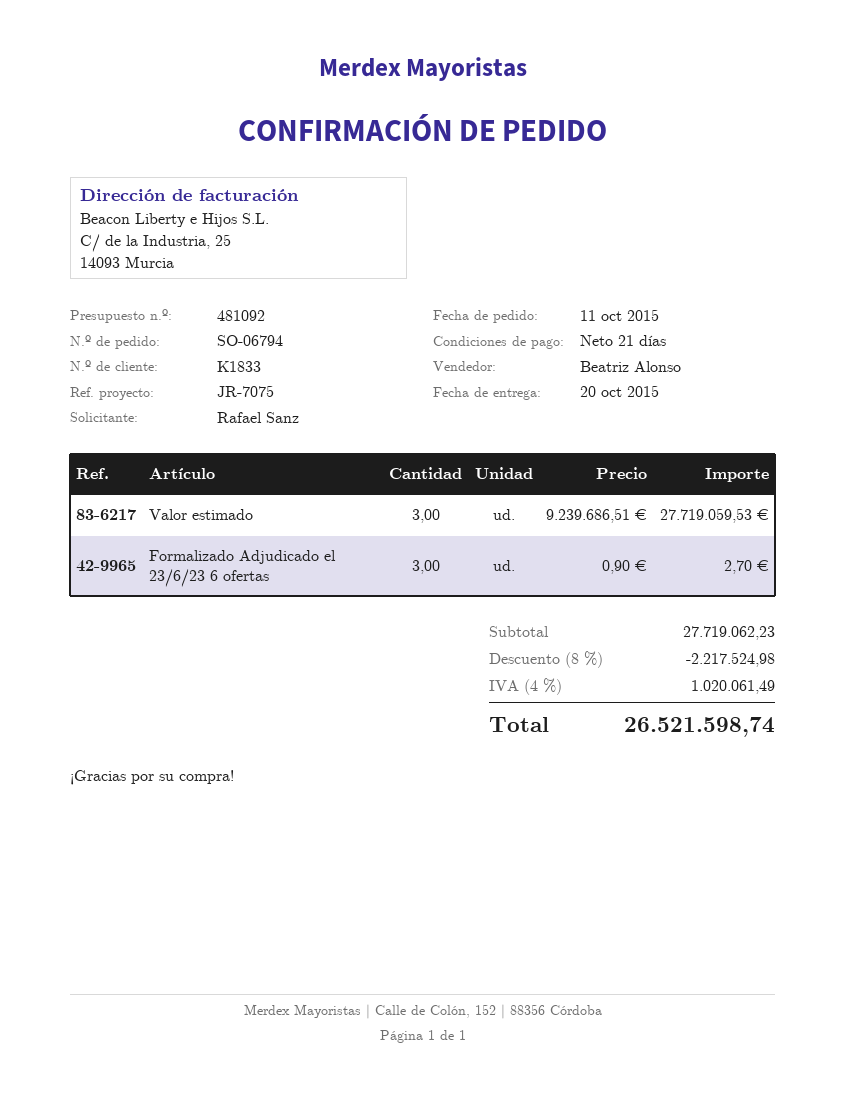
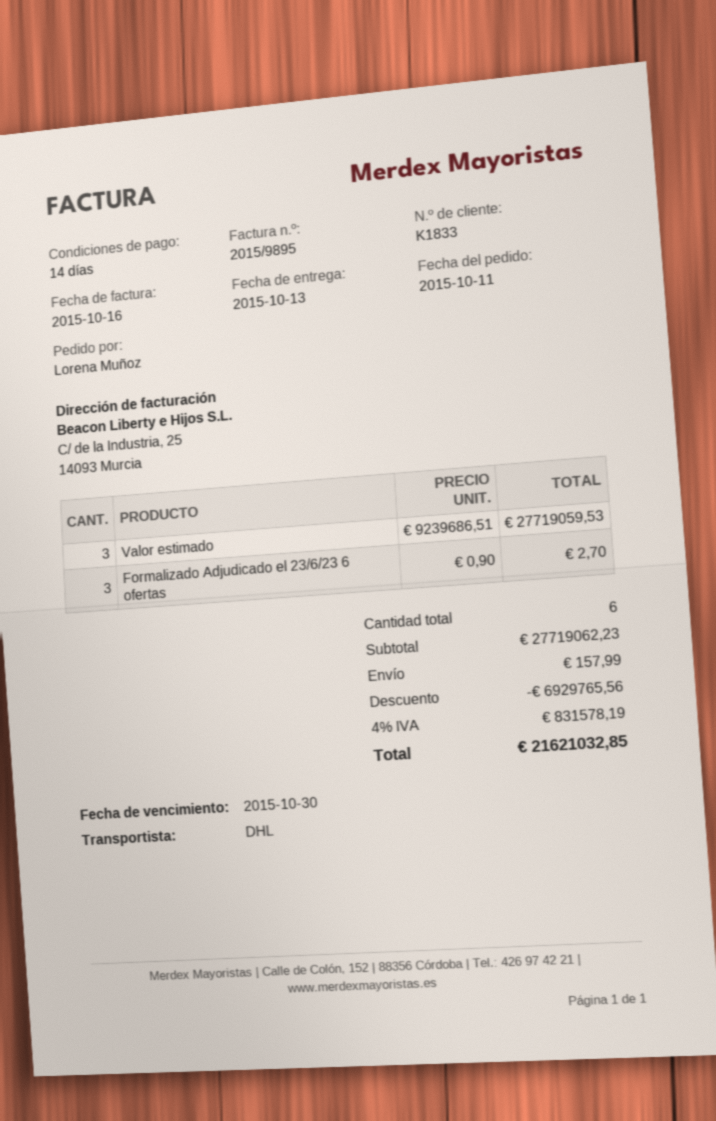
delivery date: 2015-10-20 -> 2015-10-13
payment terms: 21 days -> 14 days
ordered by: Rafael Sanz -> Lorena Muñoz
discount: 2217524.98 -> 6929765.56
shipping: none -> 157.99
tax: 4% = 1020061.49 -> 4% = 831578.19
total: 26521598.74 -> 21621032.85

